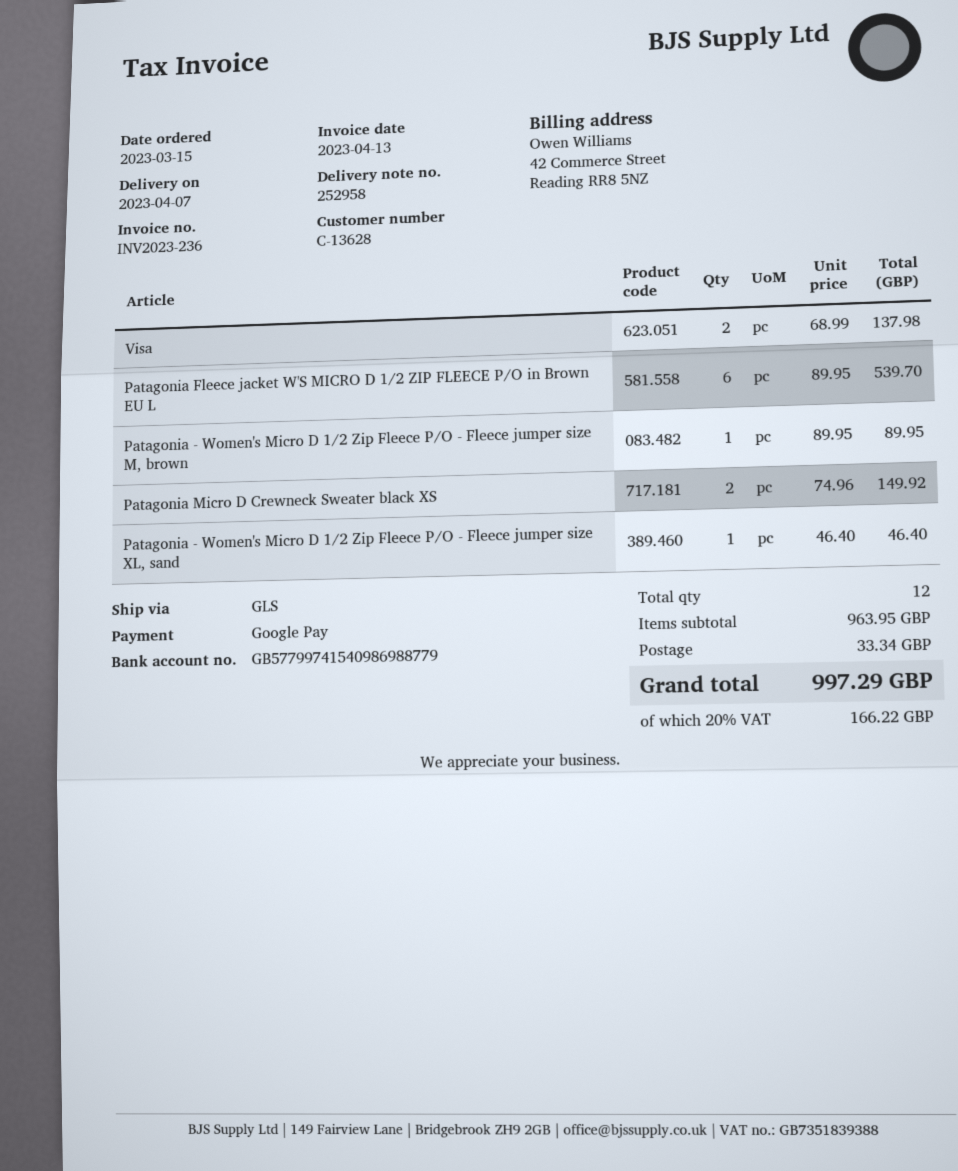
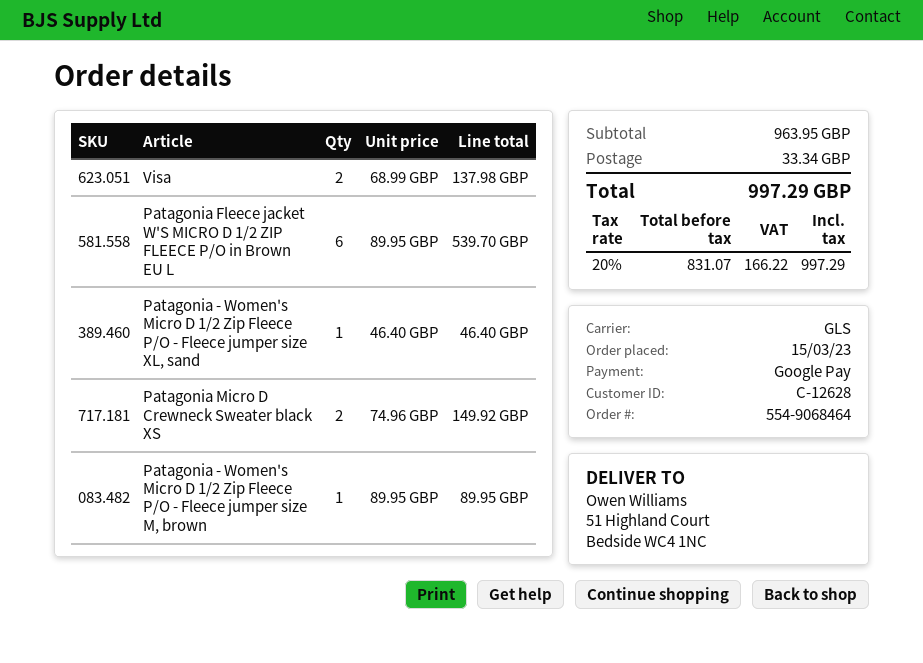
customer number: C-13628 -> C-12628

